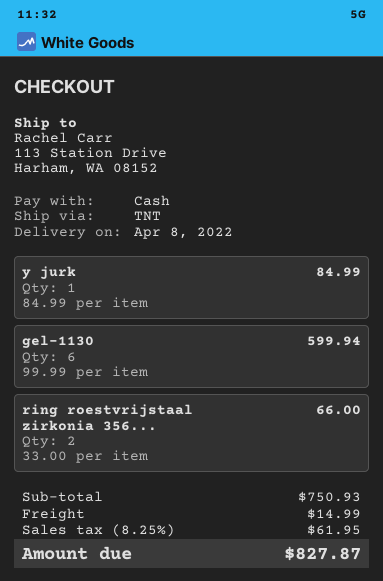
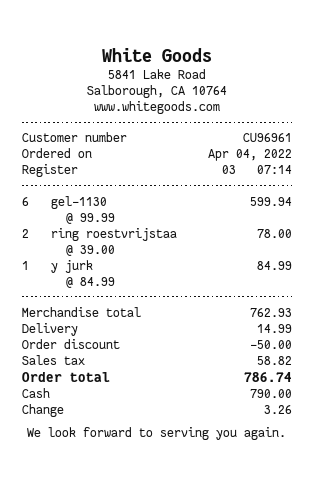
ring roestvrijstaal zirkonia 356...: 2 x 33.00 = 66.00 -> 2 x 39.00 = 78.00
subtotal: 750.93 -> 762.93
discount: none -> 50.00
tax: 61.95 -> 58.82
total: 827.87 -> 786.74

